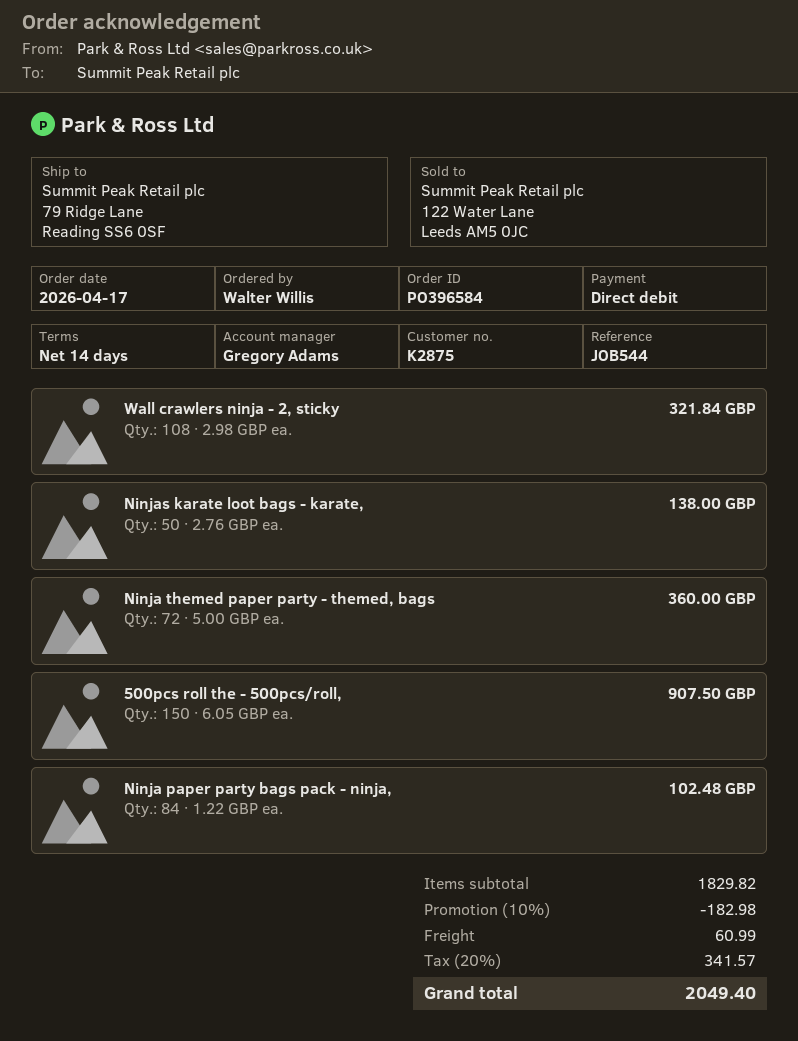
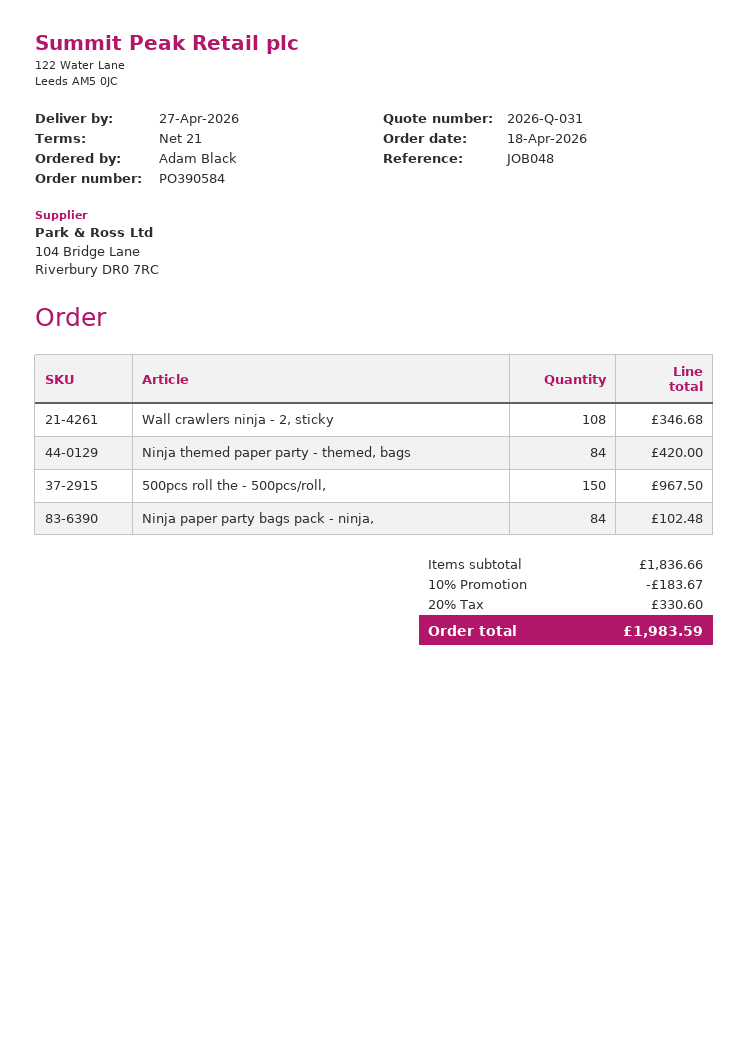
order number: PO396584 -> PO390584
order date: 2026-04-17 -> 2026-04-18
payment terms: 14 days -> 21 days
reference: JOB544 -> JOB048
ordered by: Walter Willis -> Adam Black
Wall crawlers ninja - 2, sticky: 108 for 321.84 -> 108 for 346.68
Ninjas karate loot bags - karate,: 50 for 138.00 -> none
Ninja themed paper party - themed, bags: 72 for 360.00 -> 84 for 420.00
500pcs roll the - 500pcs/roll,: 150 for 907.50 -> 150 for 967.50
subtotal: 1829.82 -> 1836.66
discount: 10% = 182.98 -> 10% = 183.67
shipping: 60.99 -> none
tax: 20% = 341.57 -> 20% = 330.60
total: 2049.40 -> 1983.59

